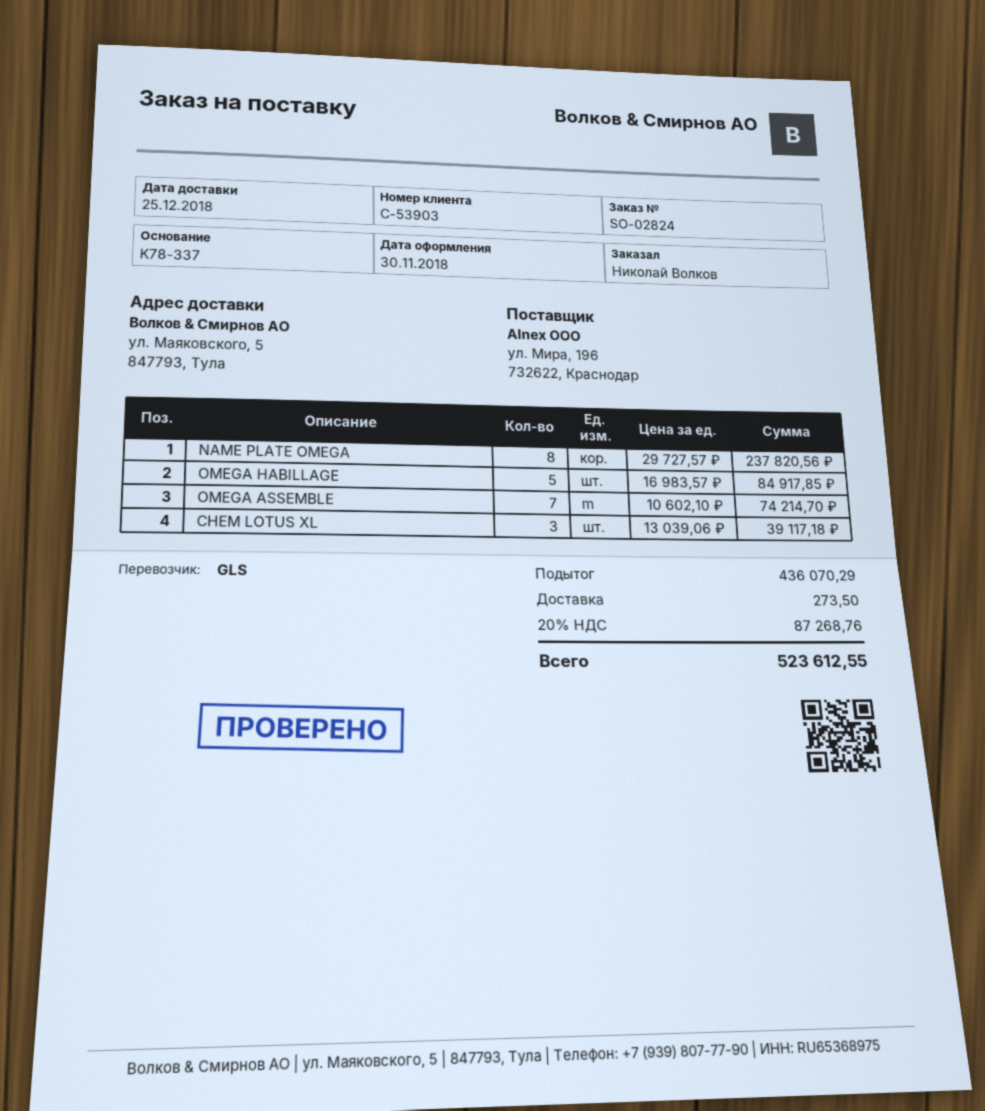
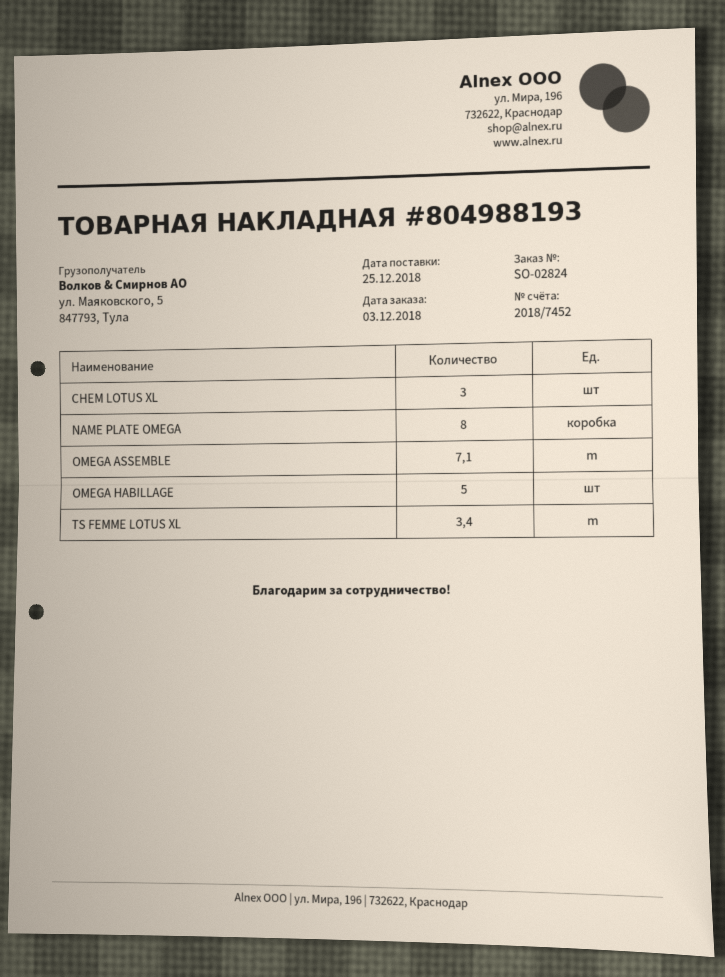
order date: 2018-11-30 -> 2018-12-03
OMEGA ASSEMBLE: 7 -> 7.1
TS FEMME LOTUS XL: none -> 3.4

